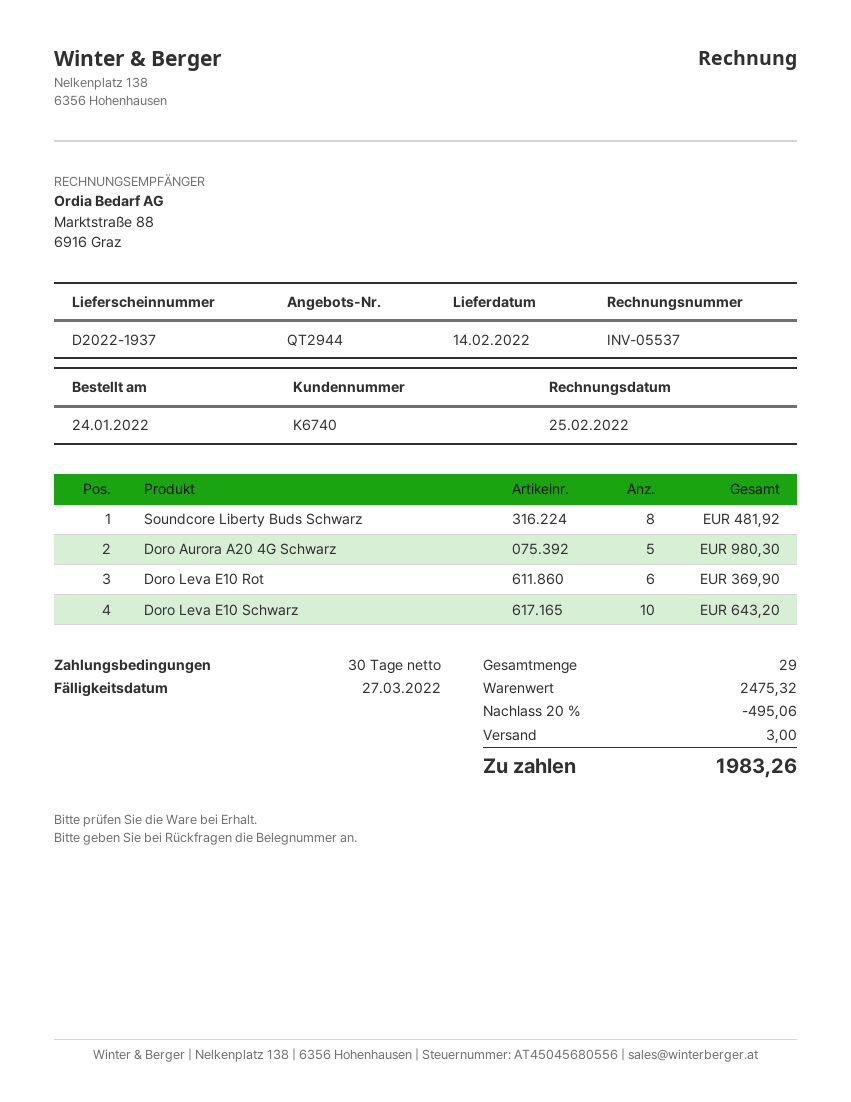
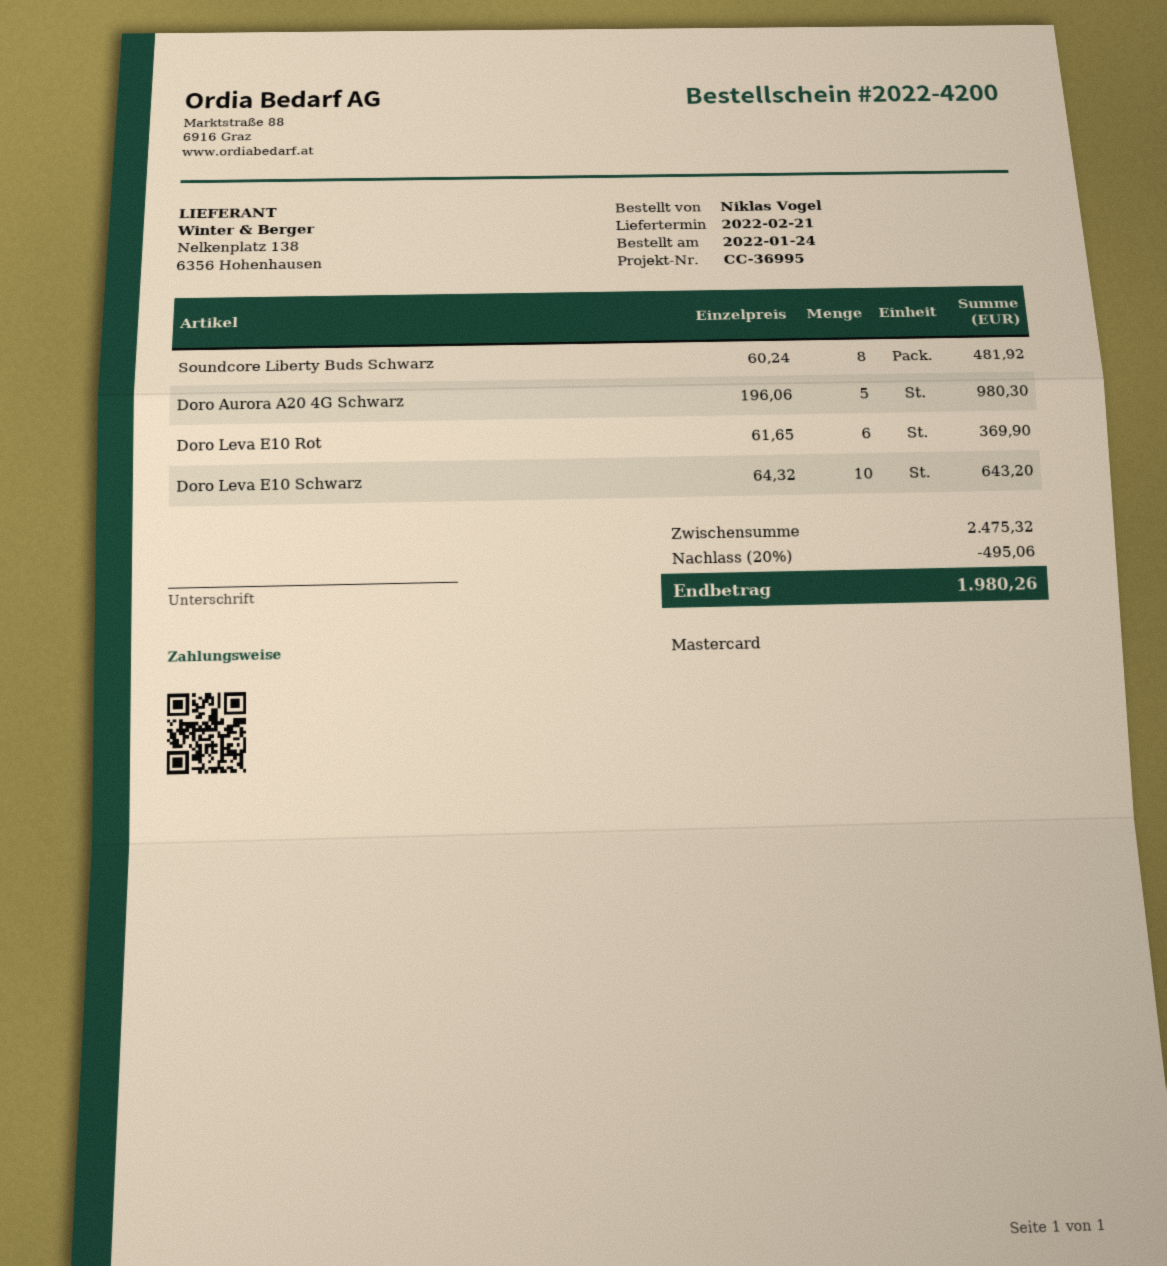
delivery date: 2022-02-14 -> 2022-02-21
shipping: 3.00 -> none
total: 1983.26 -> 1980.26

